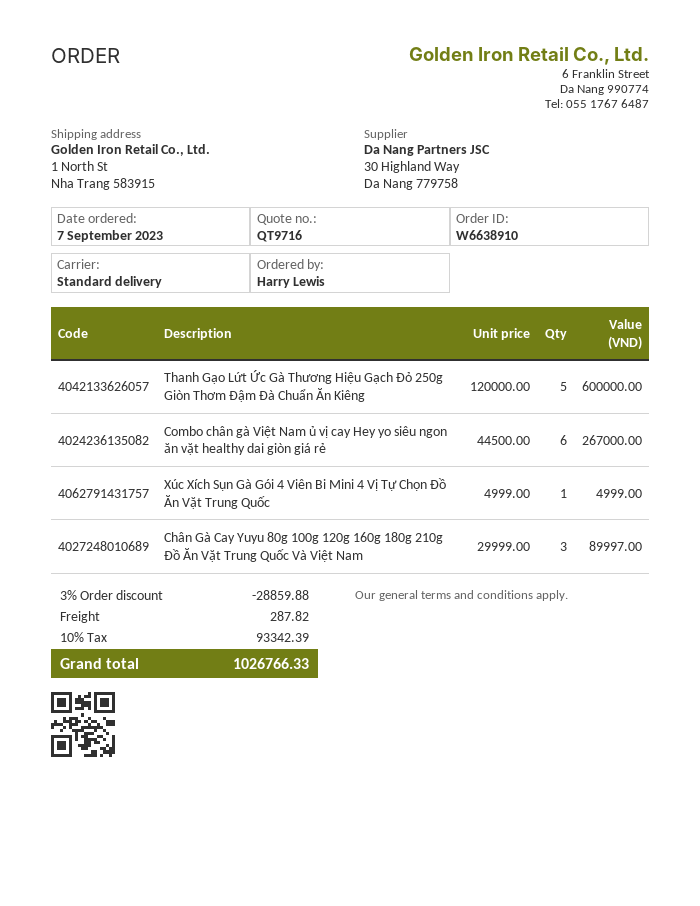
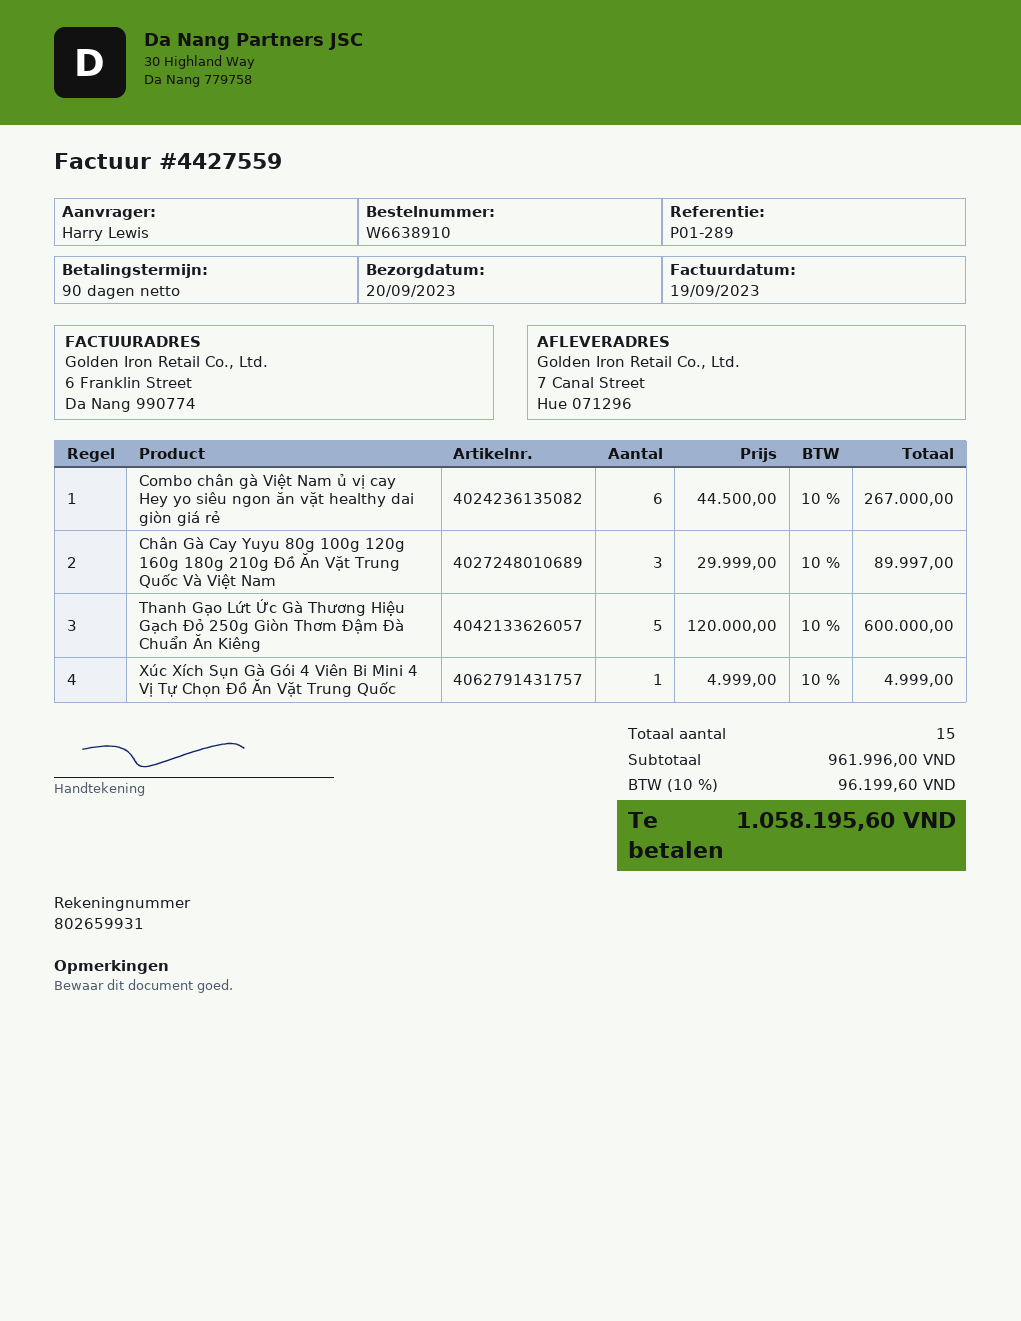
ship to: 1 North St, Nha Trang 583915 -> 7 Canal Street, Hue 071296
discount: 3% = 28859.88 -> none
shipping: 287.82 -> none
tax: 10% = 93342.39 -> 10% = 96199.60
total: 1026766.33 -> 1058195.60

